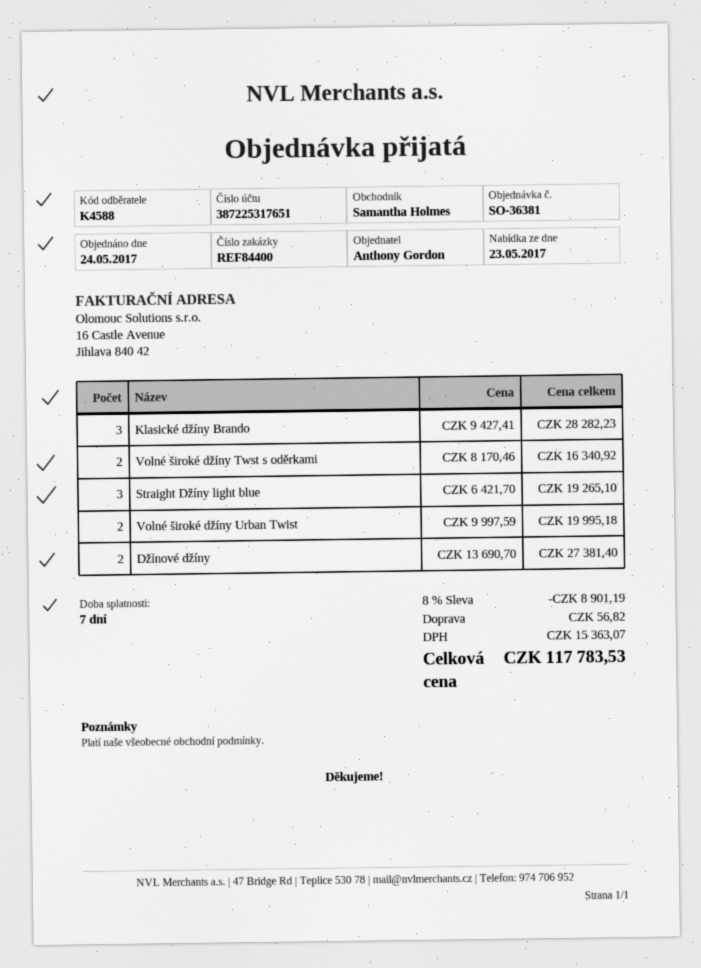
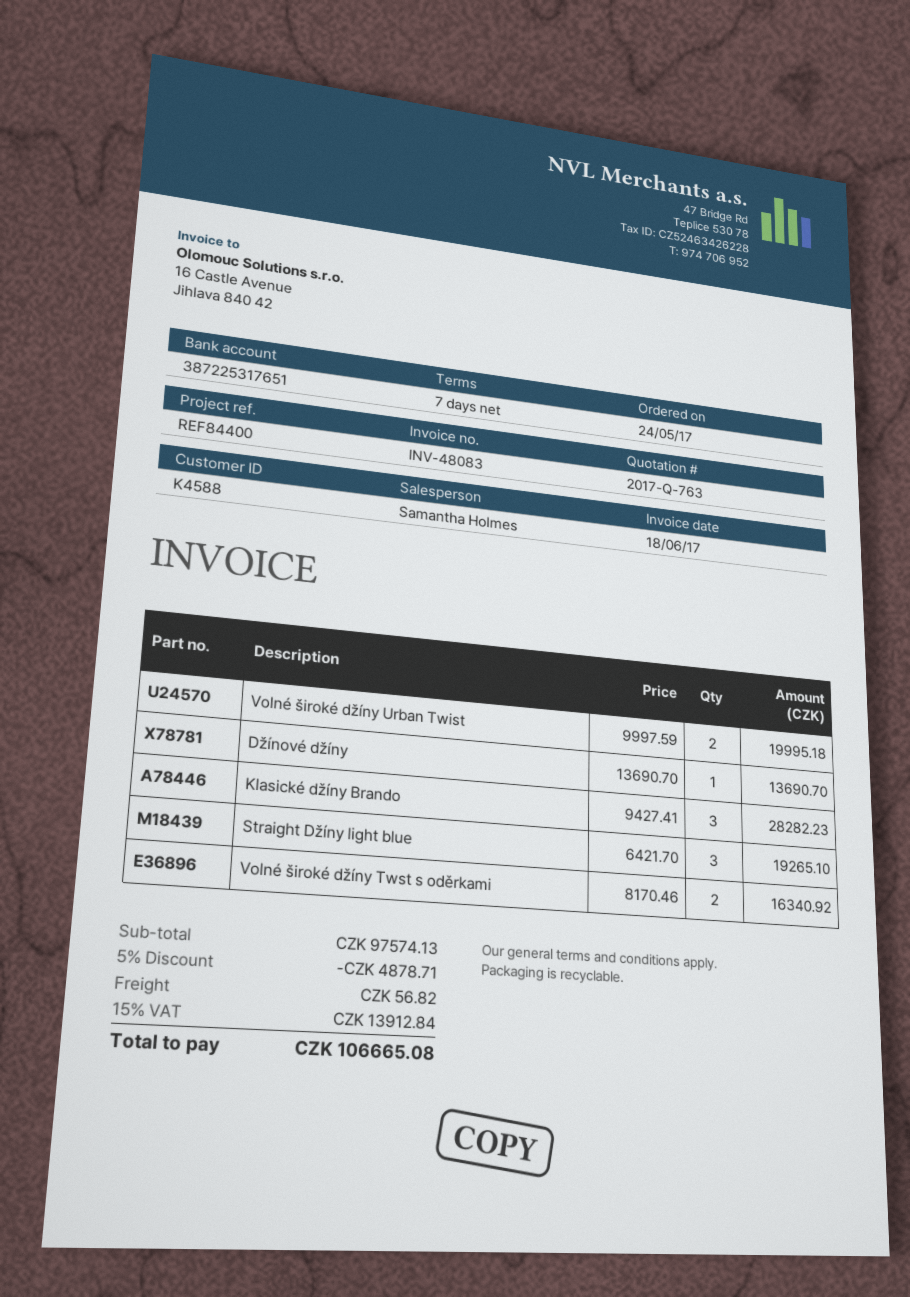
Džínové džíny: 2 x 13690.70 = 27381.40 -> 1 x 13690.70 = 13690.70
discount: 8% = 8901.19 -> 5% = 4878.71
tax: 15363.07 -> 13912.84
total: 117783.53 -> 106665.08

